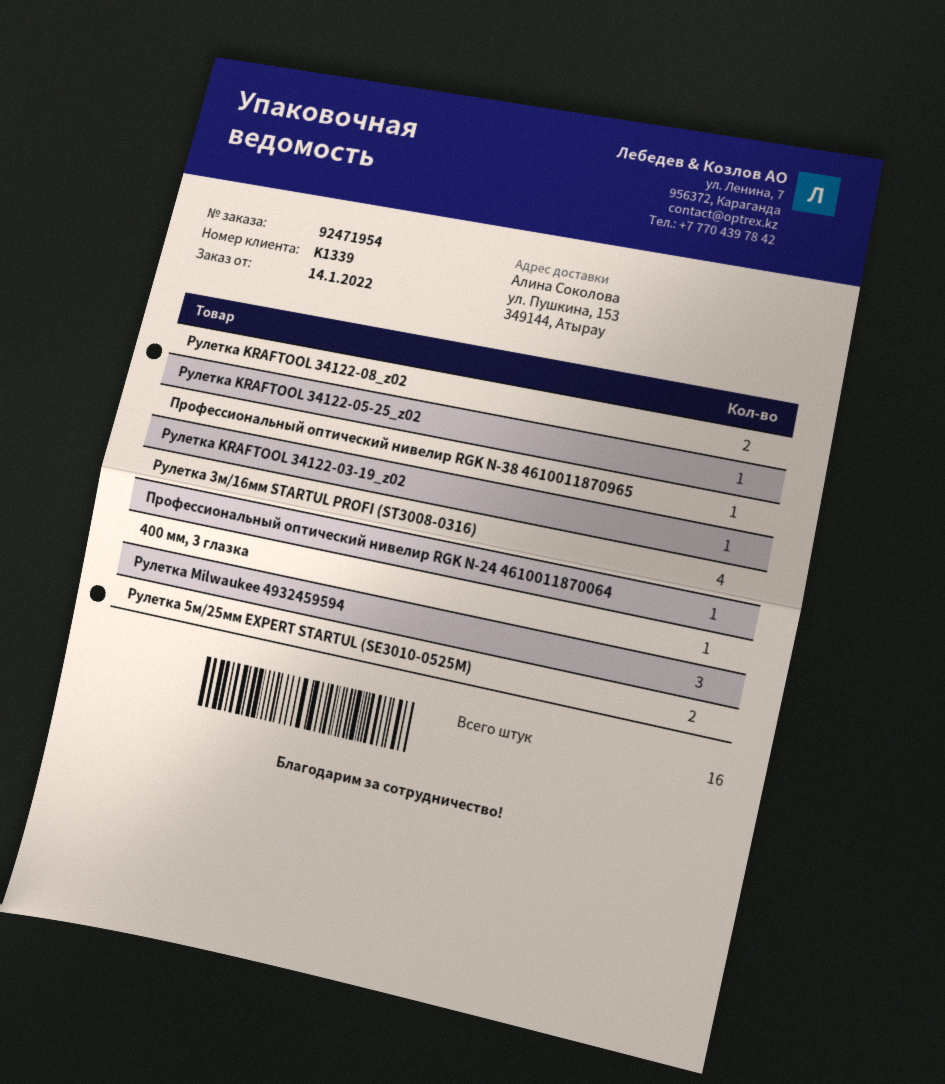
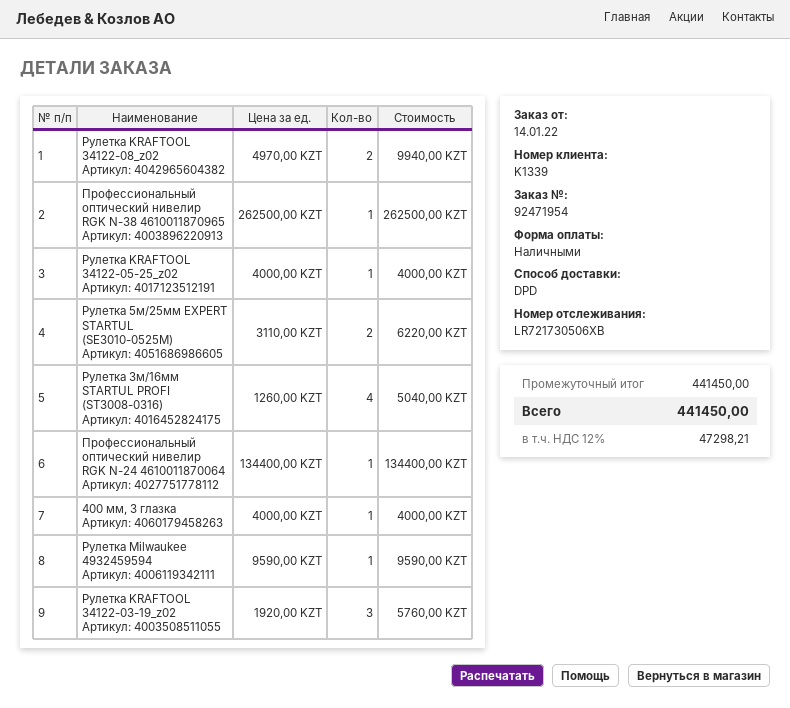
Рулетка KRAFTOOL 34122-03-19_z02: 1 -> 3
Рулетка Milwaukee 4932459594: 3 -> 1

